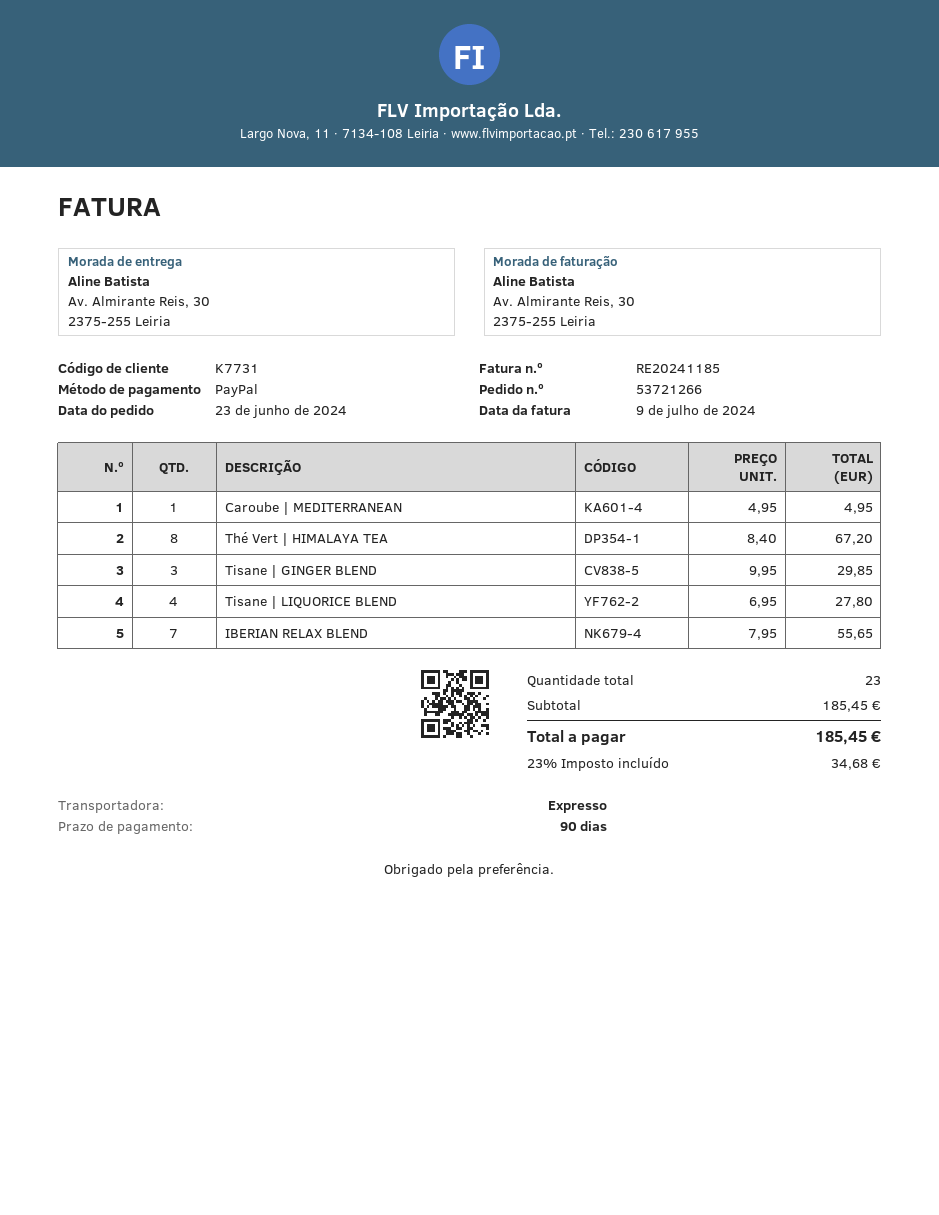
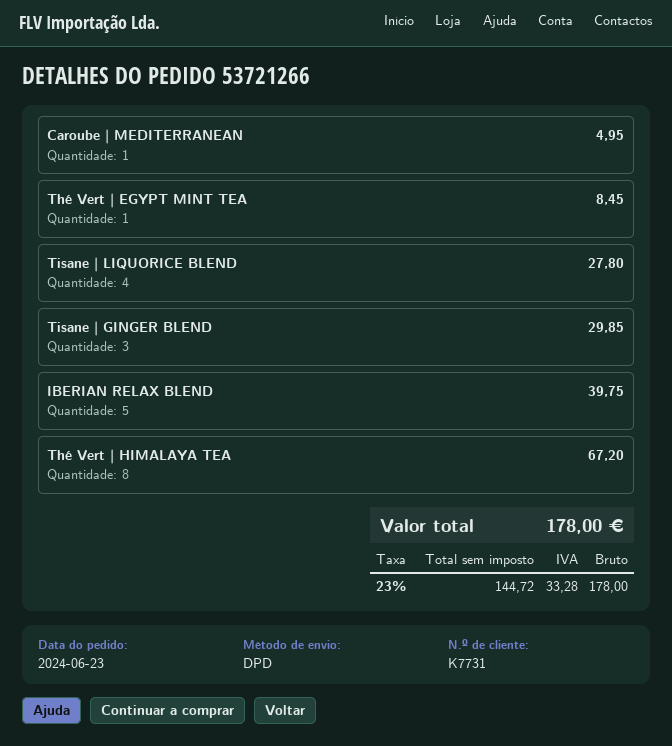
shipping method: express -> DPD
IBERIAN RELAX BLEND: 7 for 55.65 -> 5 for 39.75
Thé Vert | EGYPT MINT TEA: none -> 1 for 8.45
tax: 23% = 34.68 -> 23% = 33.28
total: 185.45 -> 178.00

